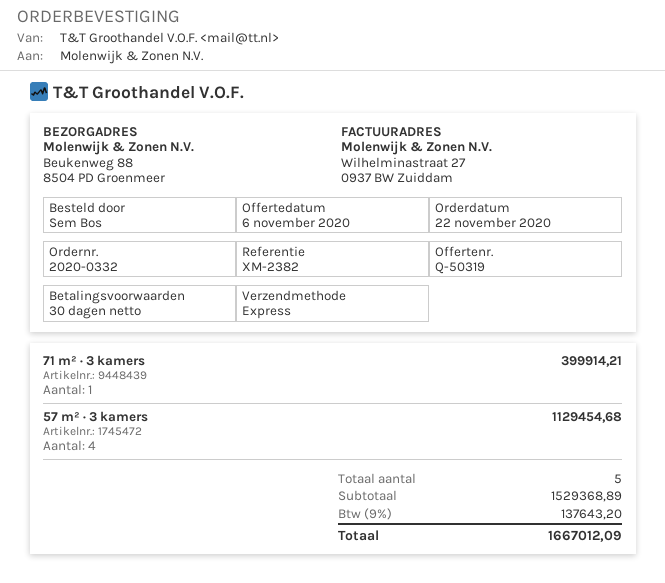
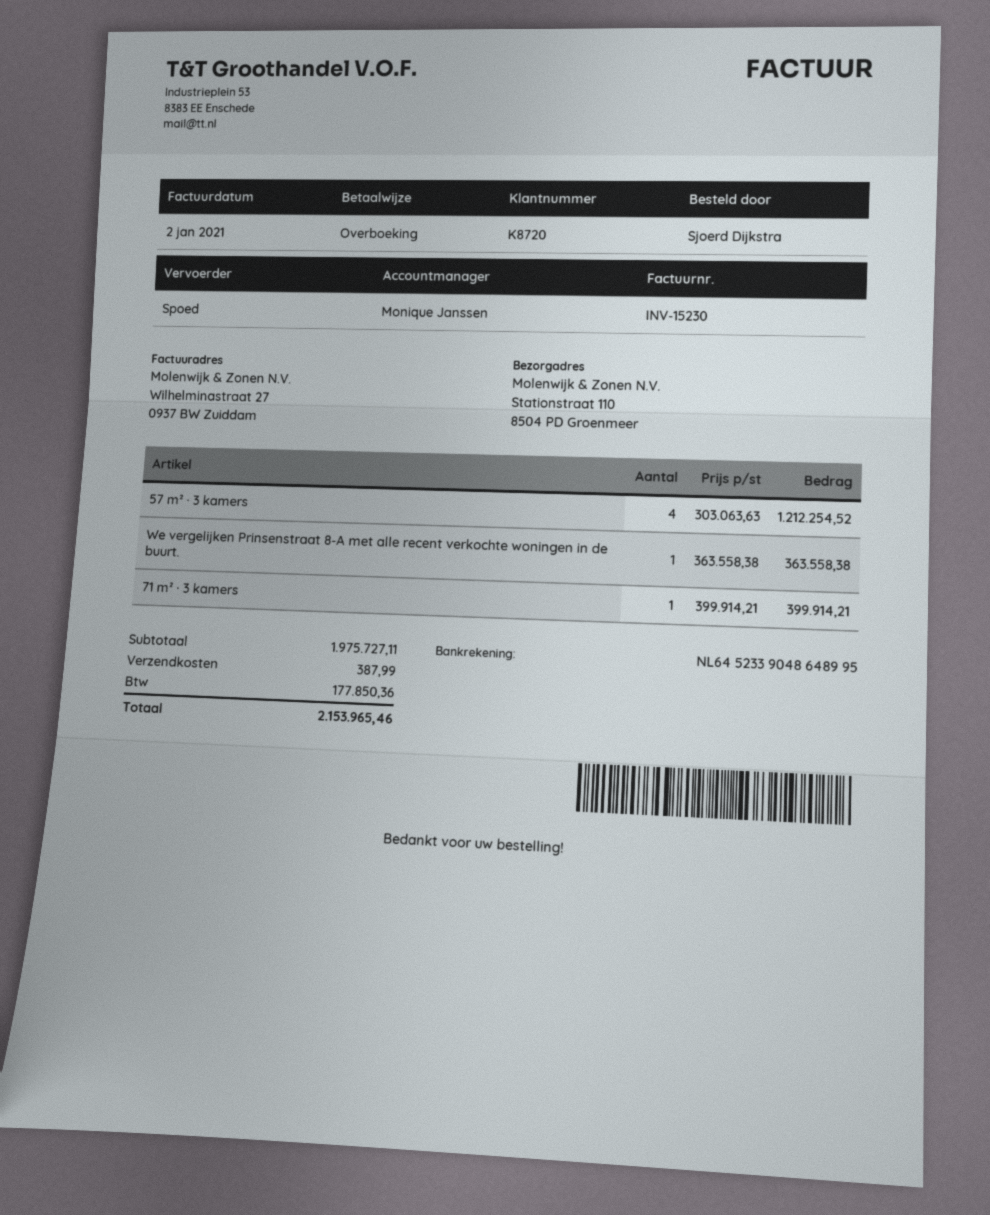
ordered by: Sem Bos -> Sjoerd Dijkstra
ship to: Beukenweg 88, 8504 PD Groenmeer -> Stationstraat 110, 8504 PD Groenmeer
57 m² · 3 kamers: 4 for 1129454.68 -> 4 for 1212254.52
We vergelijken Prinsenstraat 8-A met alle recent verkochte woningen in de buurt.: none -> 1 for 363558.38
subtotal: 1529368.89 -> 1975727.11
shipping: none -> 387.99
tax: 137643.20 -> 177850.36
total: 1667012.09 -> 2153965.46

